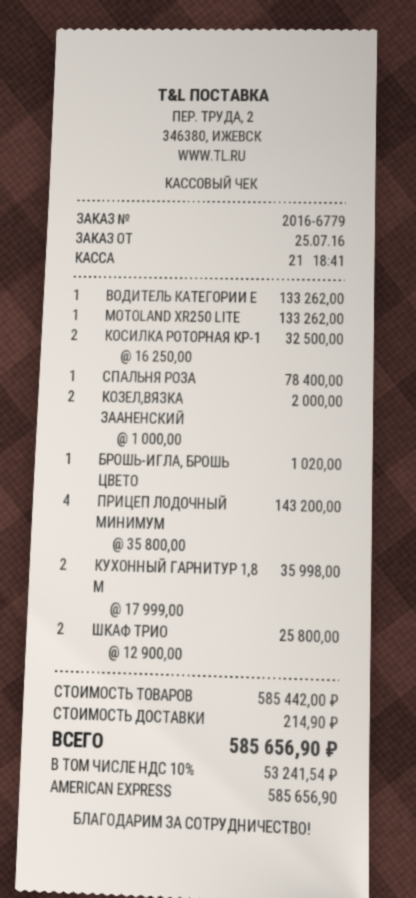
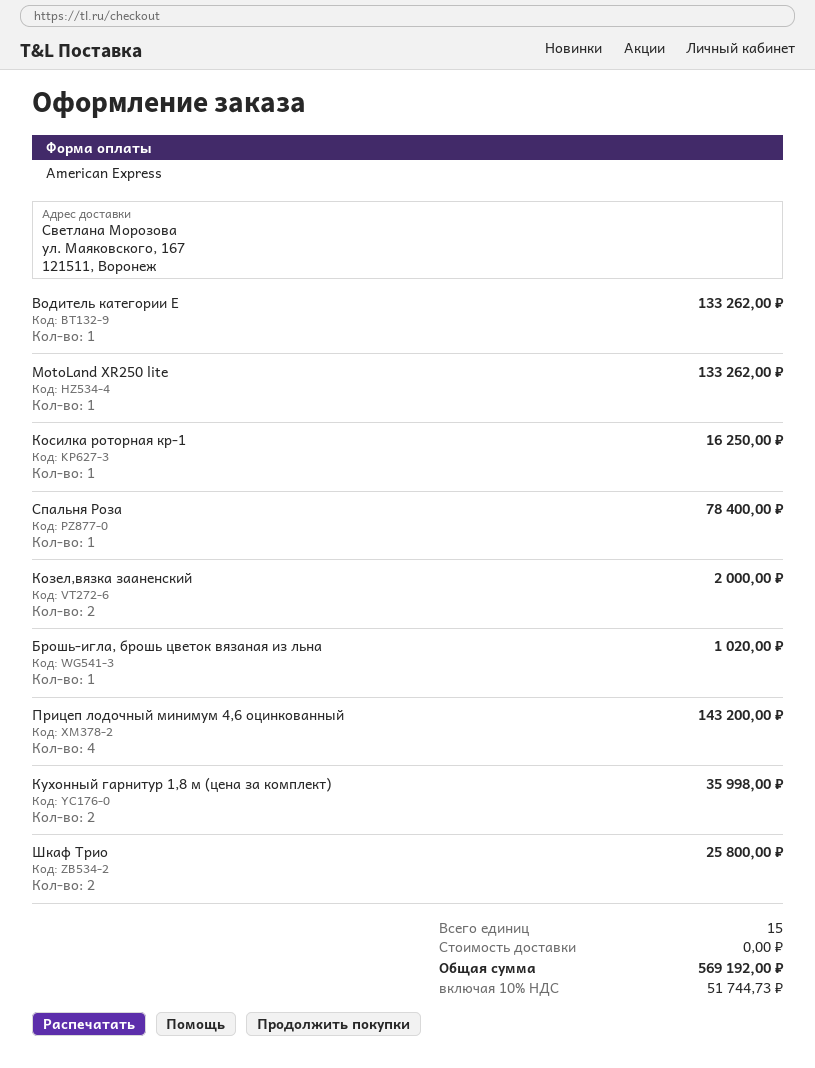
КОСИЛКА РОТОРНАЯ КР-1: 2 for 32500.00 -> 1 for 16250.00
shipping: 214.90 -> 0.00
tax: 10% = 53241.54 -> 10% = 51744.73
total: 585656.90 -> 569192.00

